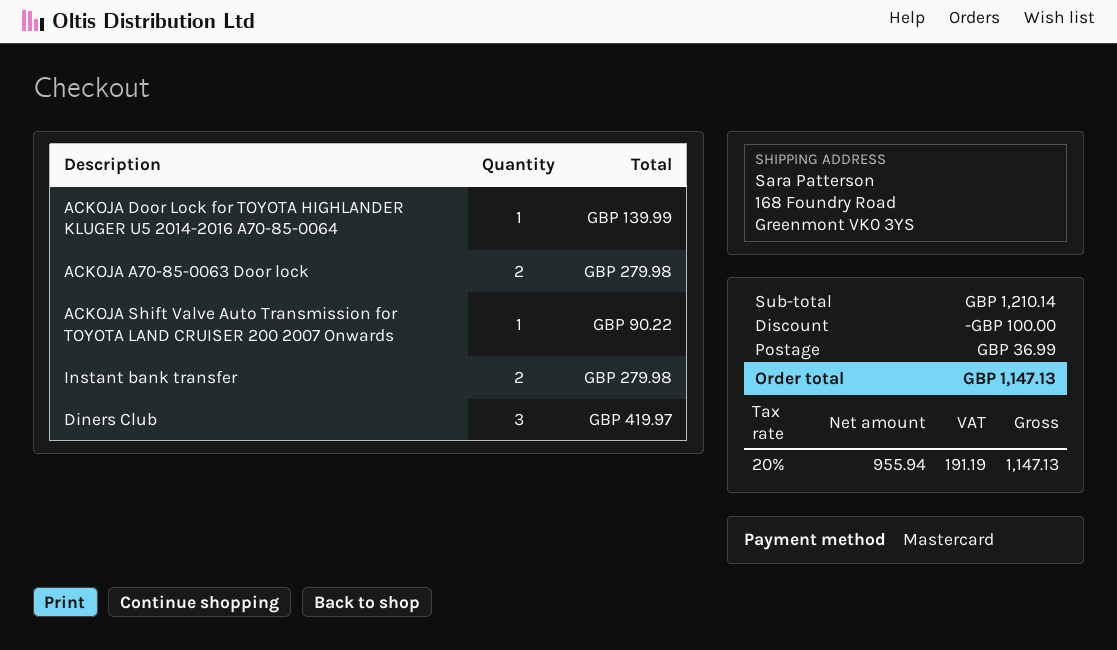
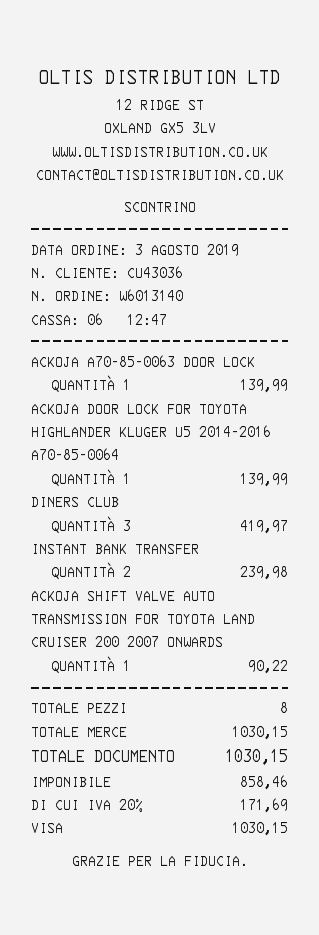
payment method: Mastercard -> Visa
ACKOJA A70-85-0063 Door lock: 2 for 279.98 -> 1 for 139.99
Instant bank transfer: 2 for 279.98 -> 2 for 239.98
subtotal: 1210.14 -> 1030.15
discount: 100.00 -> none
shipping: 36.99 -> none
net: 955.94 -> 858.46
tax: 20% = 191.19 -> 20% = 171.69
total: 1147.13 -> 1030.15

